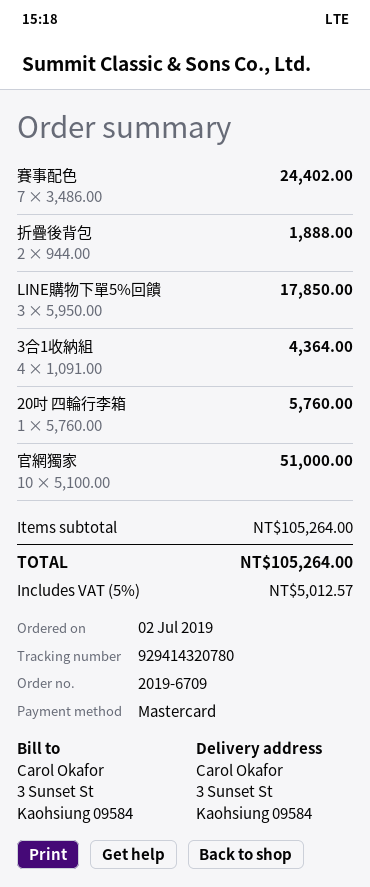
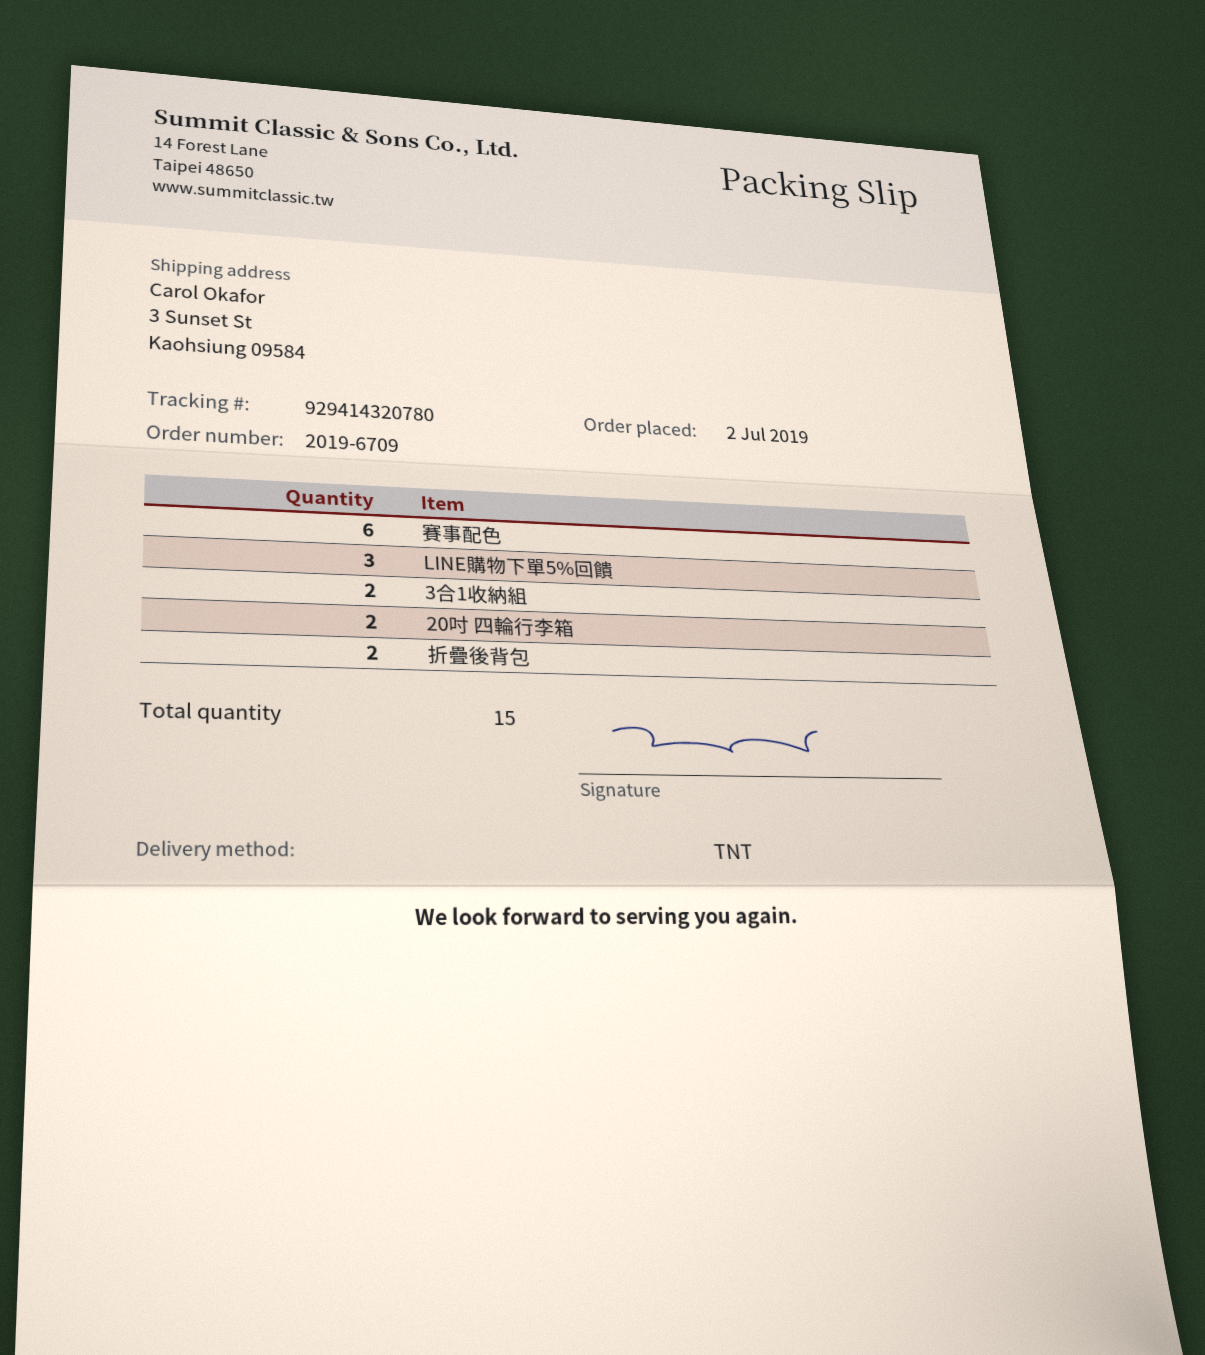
賽事配色: 7 -> 6
3合1收納組: 4 -> 2
20吋 四輪行李箱: 1 -> 2
官網獨家: 10 -> none

